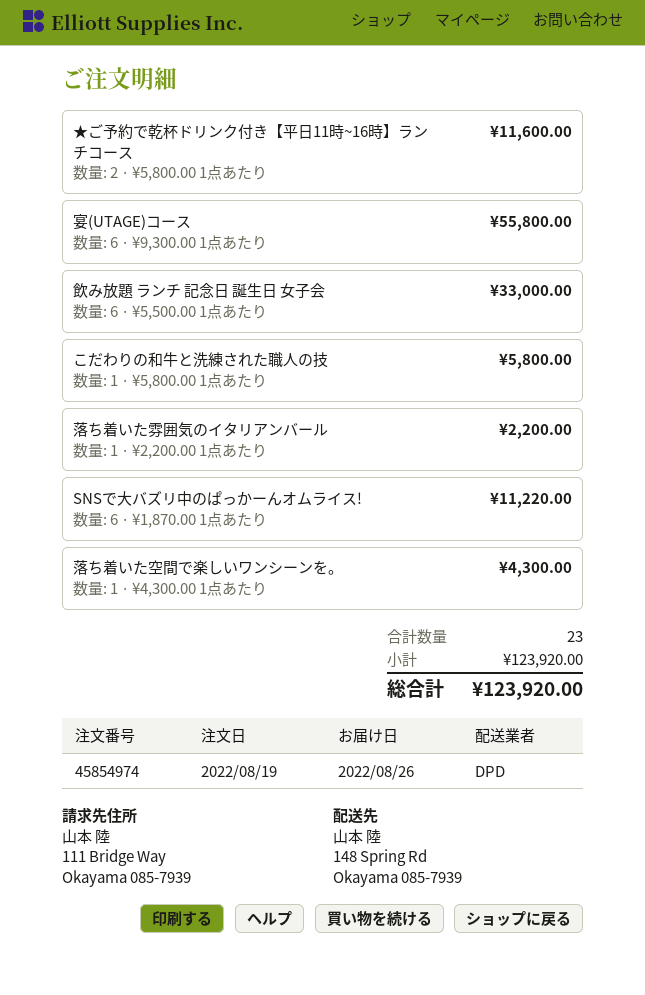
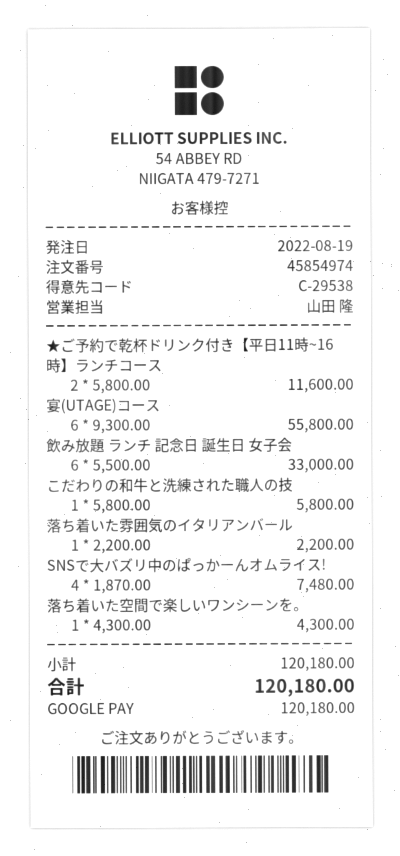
SNSで大バズリ中のぱっかーんオムライス!: 6 x 1870.00 = 11220.00 -> 4 x 1870.00 = 7480.00
subtotal: 123920.00 -> 120180.00
total: 123920.00 -> 120180.00

